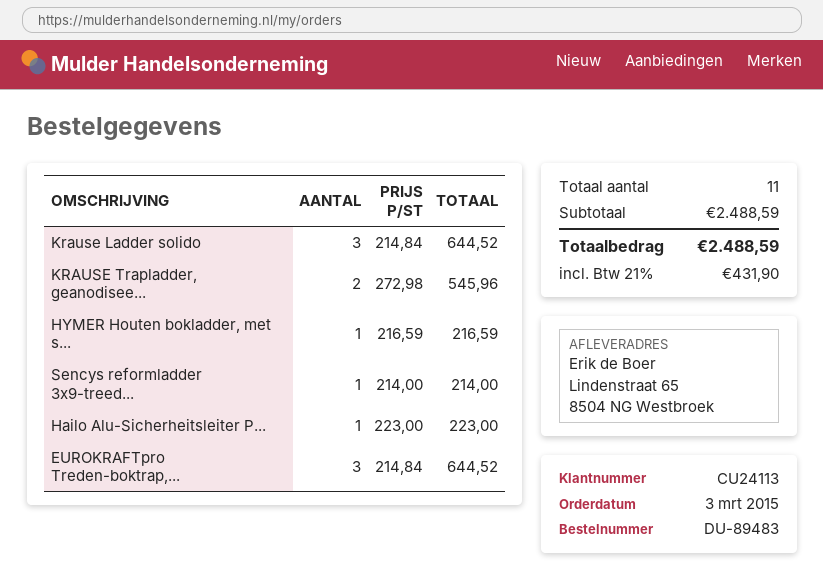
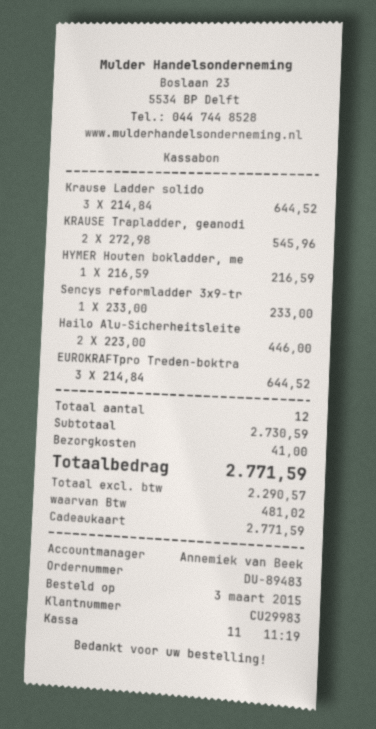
customer number: CU24113 -> CU29983
Sencys reformladder 3x9-treed...: 1 x 214.00 = 214.00 -> 1 x 233.00 = 233.00
Hailo Alu-Sicherheitsleiter P...: 1 x 223.00 = 223.00 -> 2 x 223.00 = 446.00
total quantity: 11 -> 12
subtotal: 2488.59 -> 2730.59
shipping: none -> 41.00
tax: 431.90 -> 481.02
total: 2488.59 -> 2771.59

